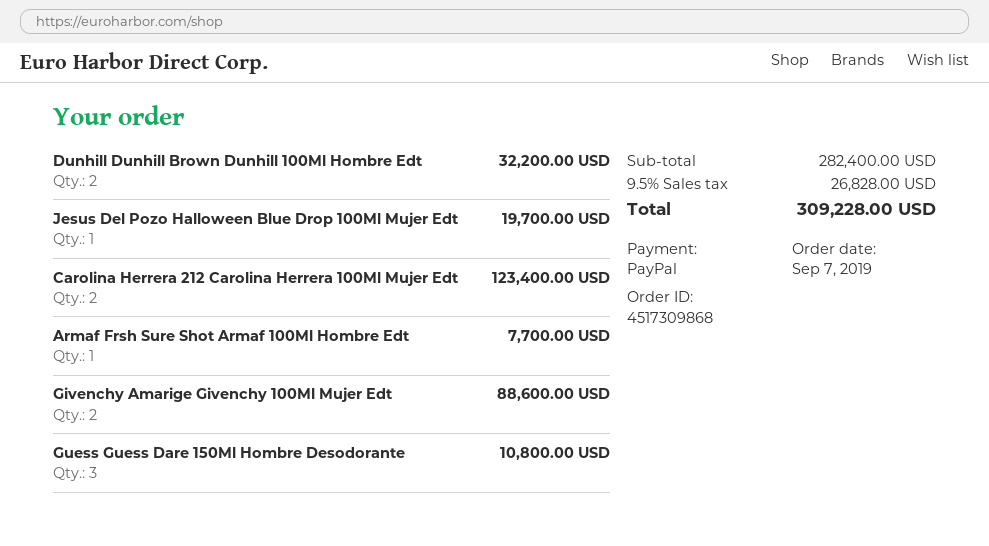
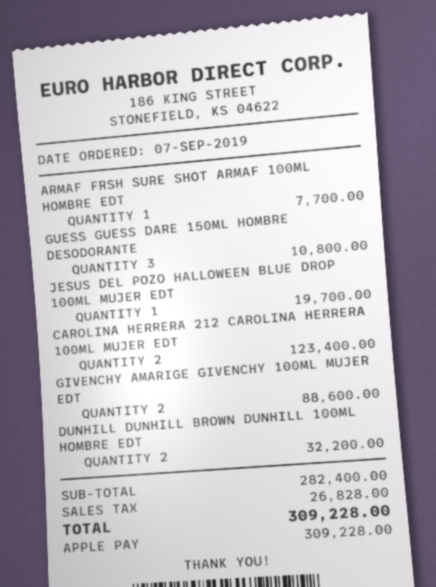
payment method: PayPal -> Apple Pay

